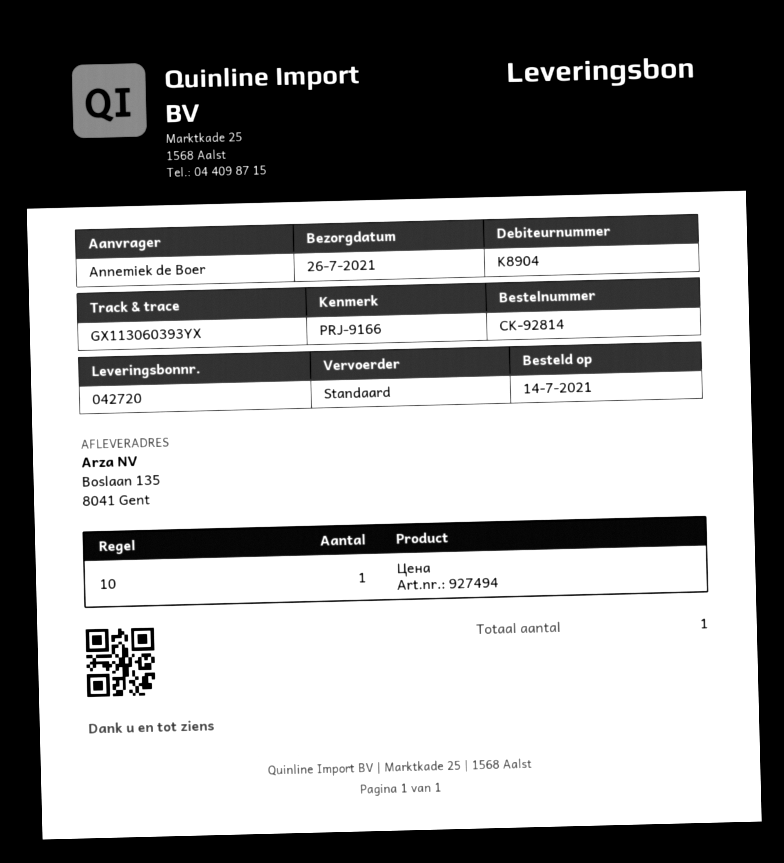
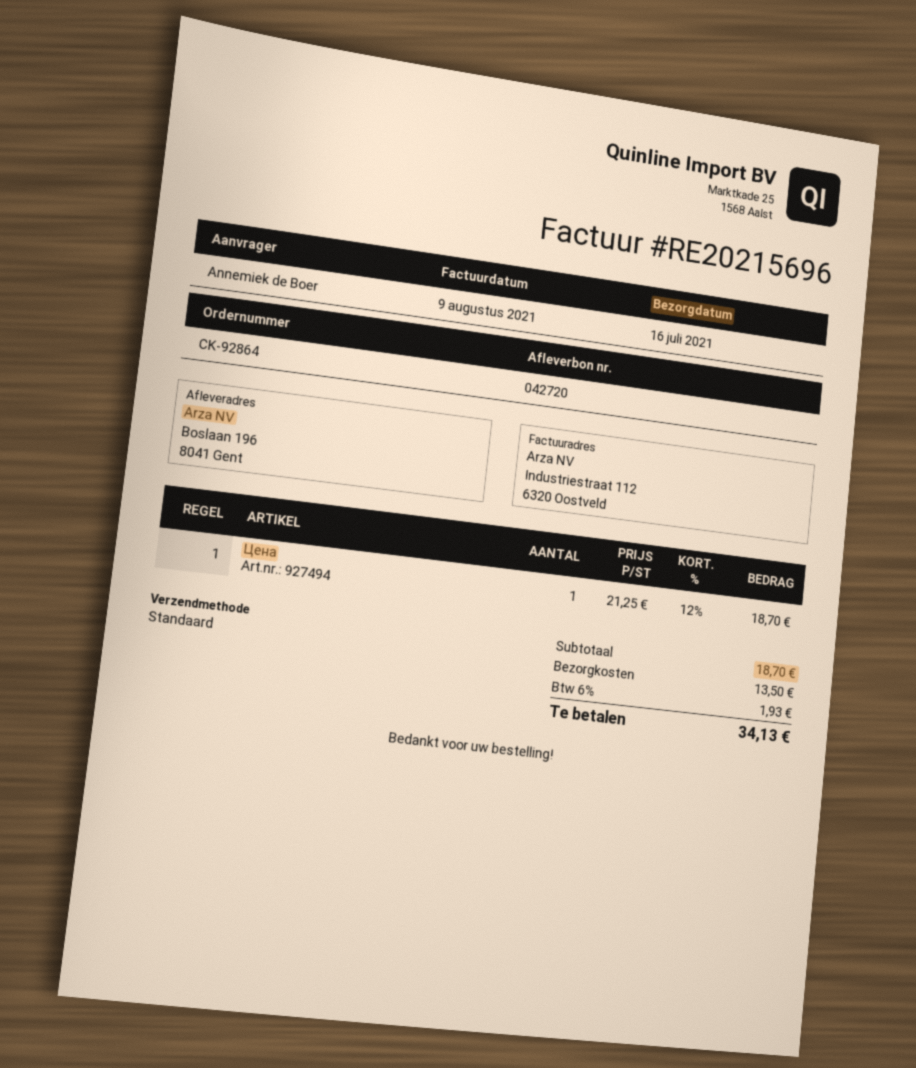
order number: CK-92814 -> CK-92864
delivery date: 2021-07-26 -> 2021-07-16
ship to: Boslaan 135, 8041 Gent -> Boslaan 196, 8041 Gent

